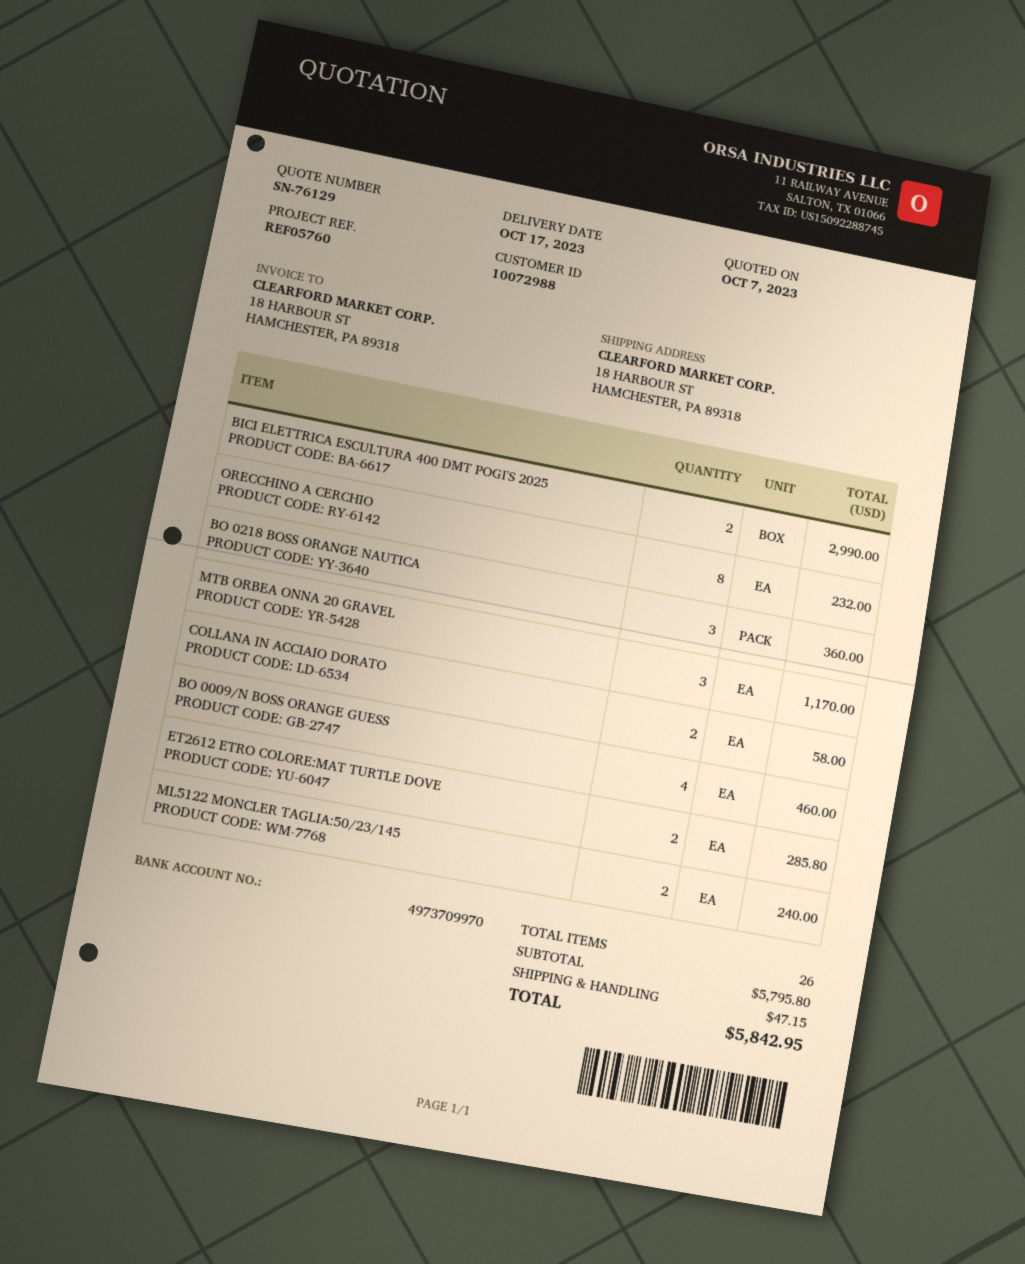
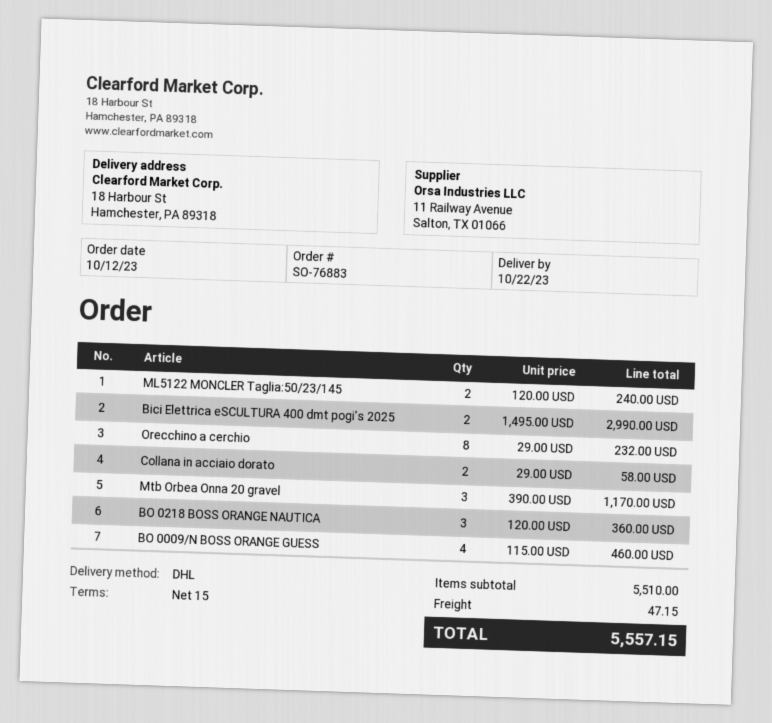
delivery date: 2023-10-17 -> 2023-10-22
ET2612 ETRO COLORE:MAT TURTLE DOVE: 2 for 285.80 -> none
subtotal: 5795.80 -> 5510.00
total: 5842.95 -> 5557.15

